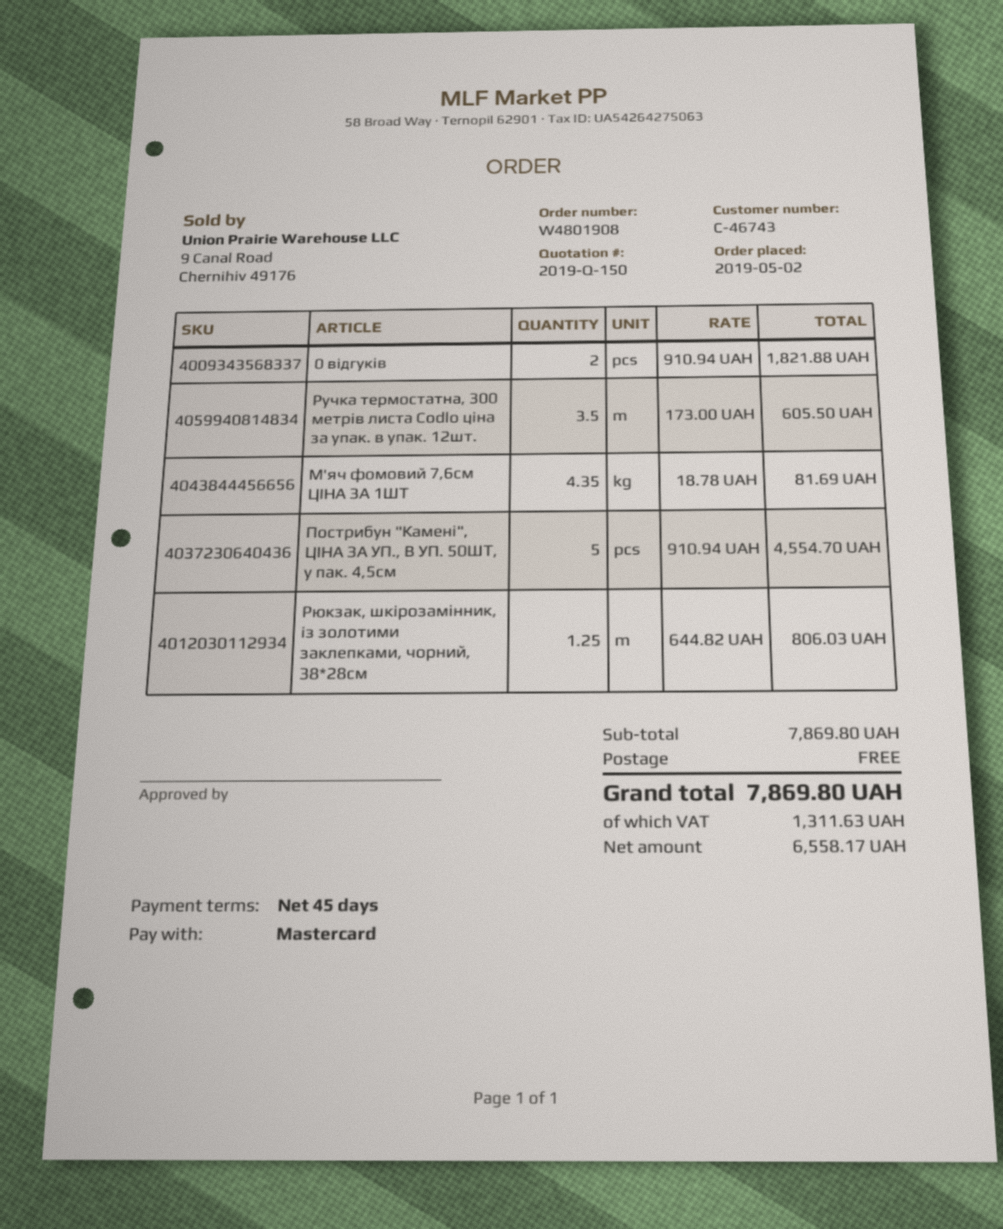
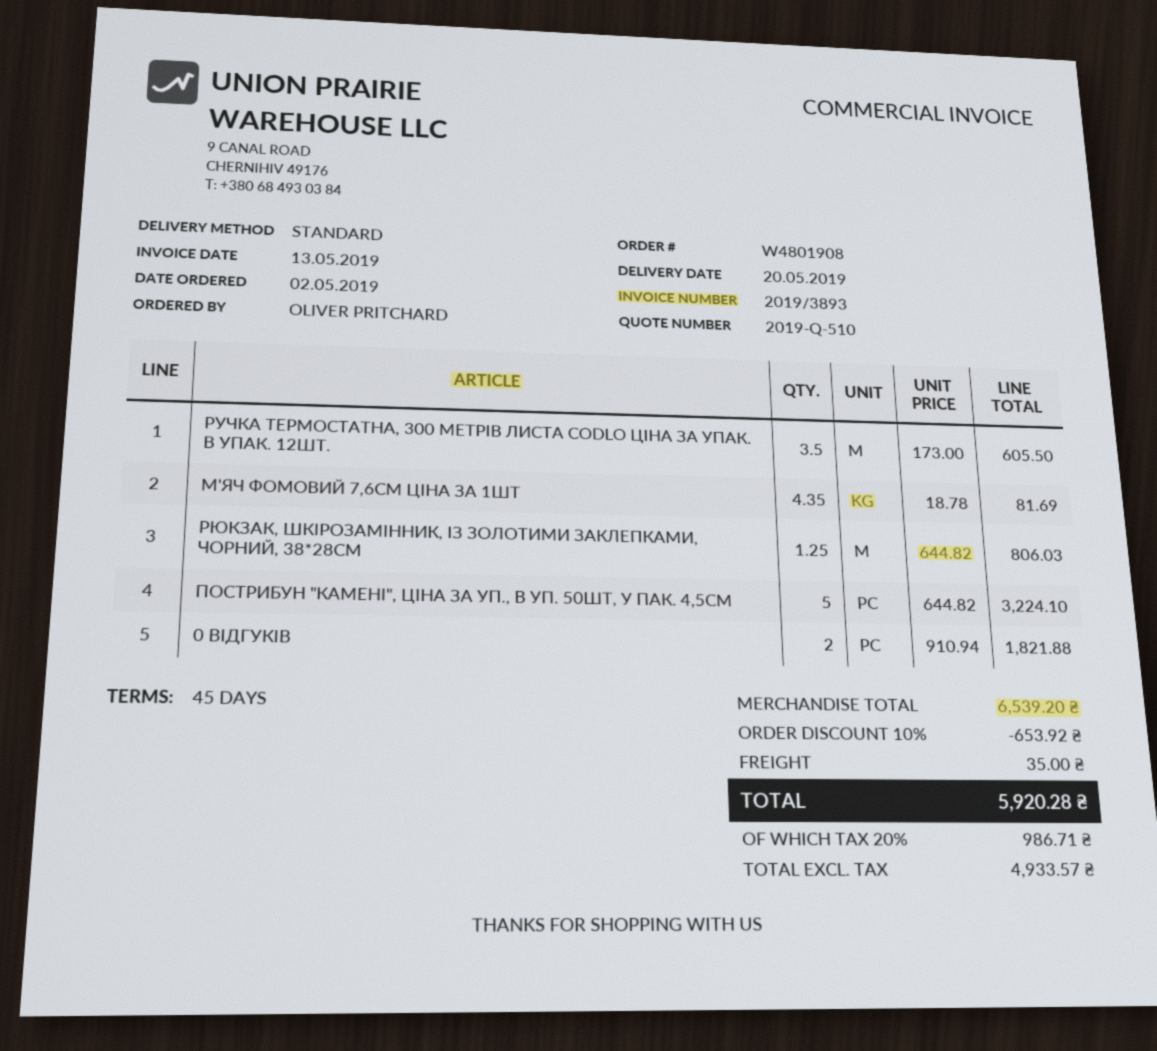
quote number: 2019-Q-150 -> 2019-Q-510
Пострибун "Камені", ЦІНА ЗА УП., В УП. 50ШТ, у пак. 4,5см: 5 x 910.94 = 4554.70 -> 5 x 644.82 = 3224.10
subtotal: 7869.80 -> 6539.20
discount: none -> 10% = 653.92
shipping: 0.00 -> 35.00
net: 6558.17 -> 4933.57
tax: 1311.63 -> 986.71
total: 7869.80 -> 5920.28

